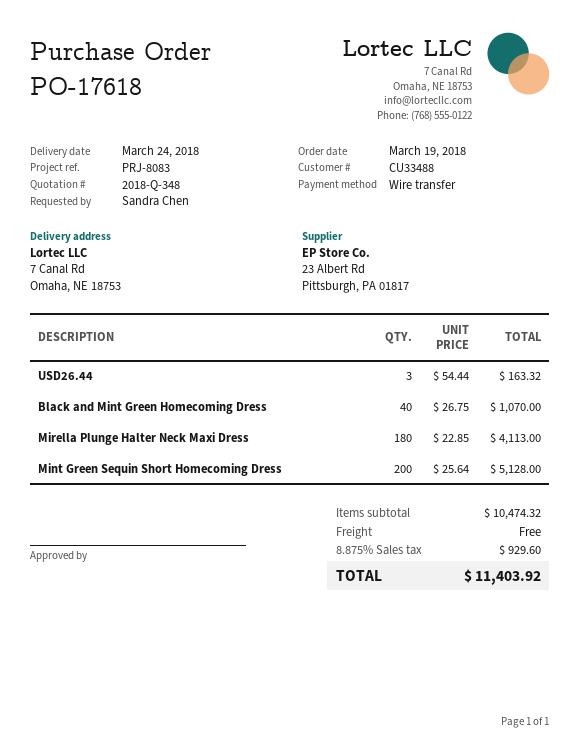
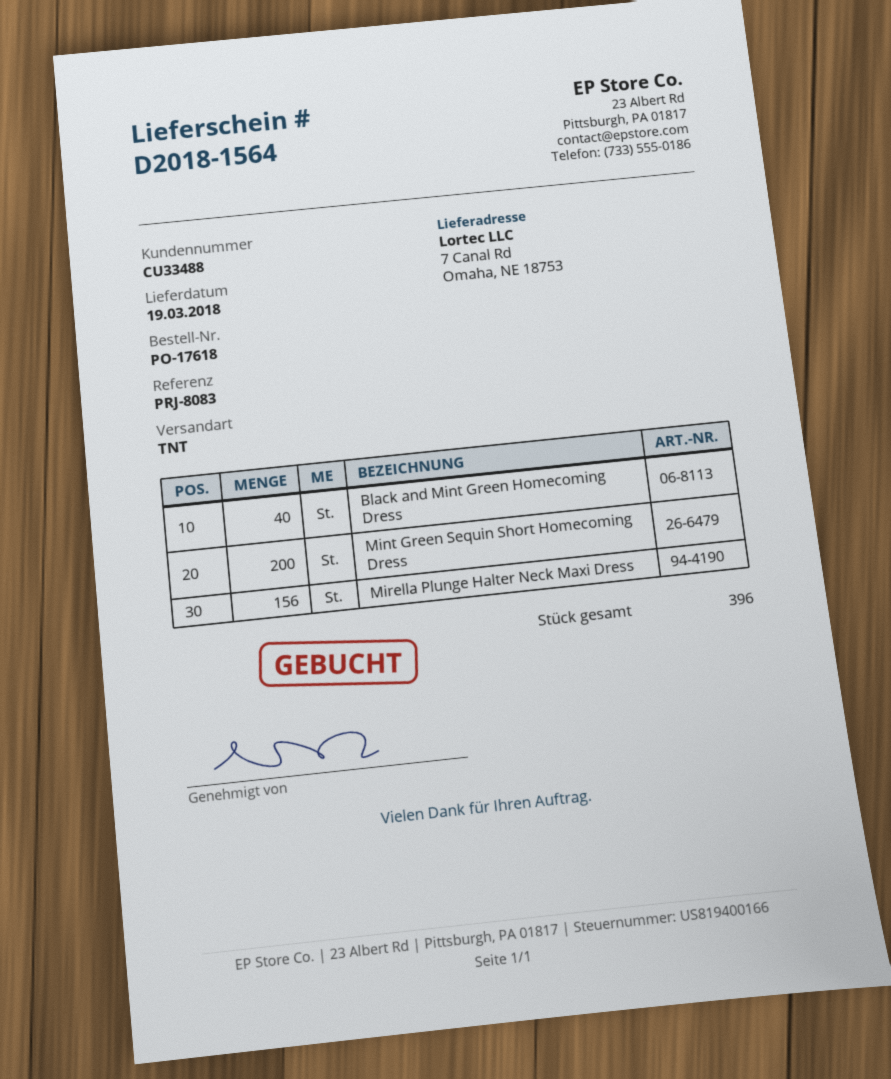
delivery date: 2018-03-24 -> 2018-03-19
USD26.44: 3 -> none
Mirella Plunge Halter Neck Maxi Dress: 180 -> 156

